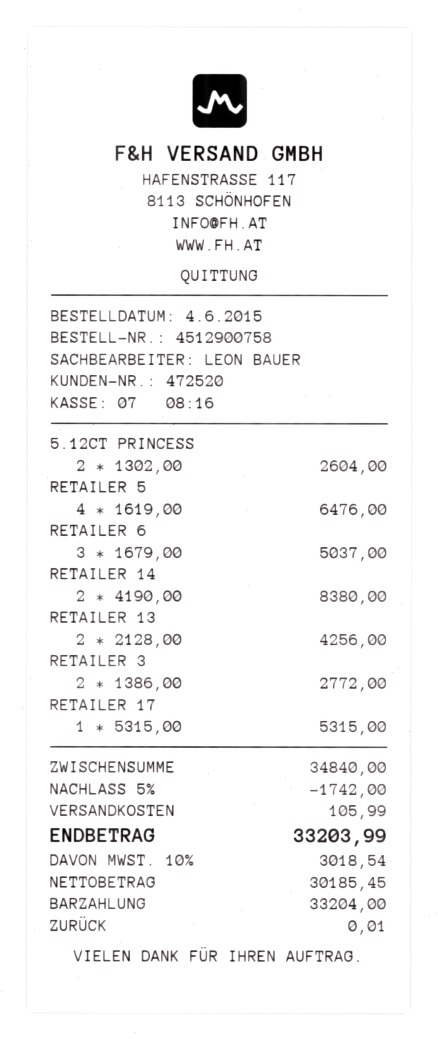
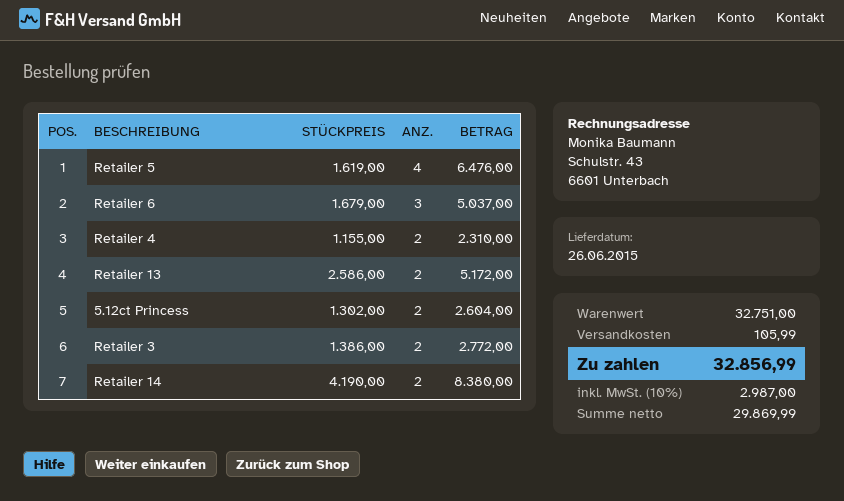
RETAILER 13: 2 x 2128.00 = 4256.00 -> 2 x 2586.00 = 5172.00
RETAILER 17: 1 x 5315.00 = 5315.00 -> none
Retailer 4: none -> 2 x 1155.00 = 2310.00
subtotal: 34840.00 -> 32751.00
discount: 5% = 1742.00 -> none
net: 30185.45 -> 29869.99
tax: 10% = 3018.54 -> 10% = 2987.00
total: 33203.99 -> 32856.99

